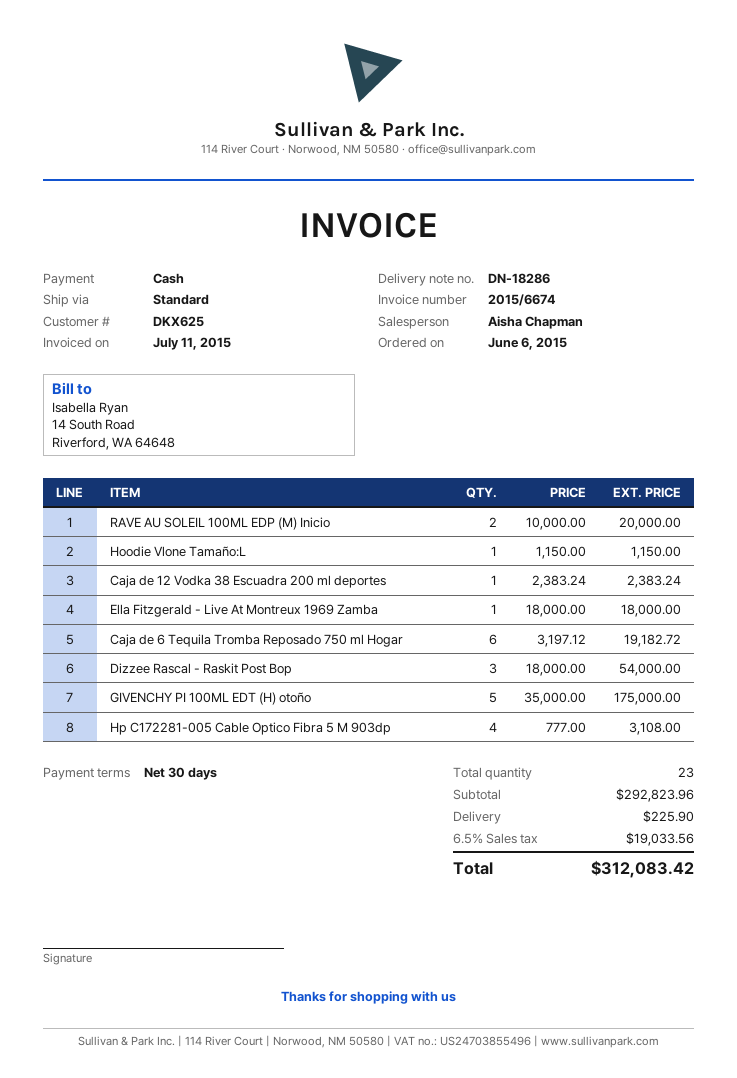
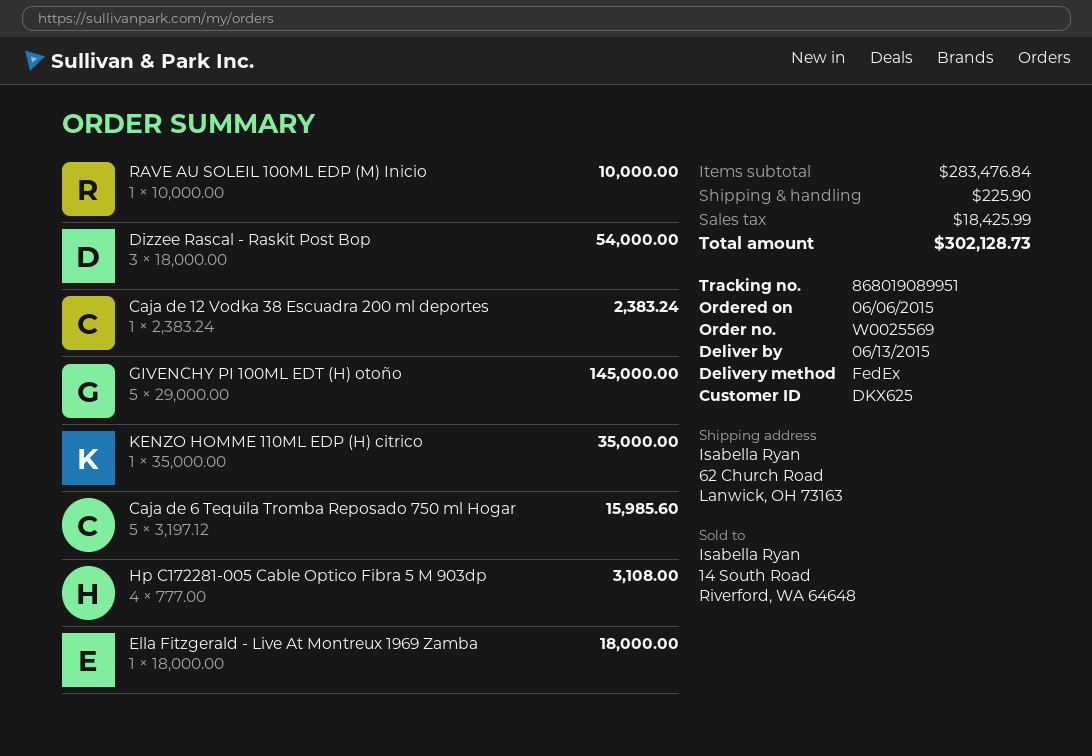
shipping method: standard -> FedEx
RAVE AU SOLEIL 100ML EDP (M) Inicio: 2 x 10000.00 = 20000.00 -> 1 x 10000.00 = 10000.00
Hoodie Vlone Tamaño:L: 1 x 1150.00 = 1150.00 -> none
Caja de 6 Tequila Tromba Reposado 750 ml Hogar: 6 x 3197.12 = 19182.72 -> 5 x 3197.12 = 15985.60
GIVENCHY PI 100ML EDT (H) otoño: 5 x 35000.00 = 175000.00 -> 5 x 29000.00 = 145000.00
KENZO HOMME 110ML EDP (H) citrico: none -> 1 x 35000.00 = 35000.00
subtotal: 292823.96 -> 283476.84
tax: 19033.56 -> 18425.99
total: 312083.42 -> 302128.73

